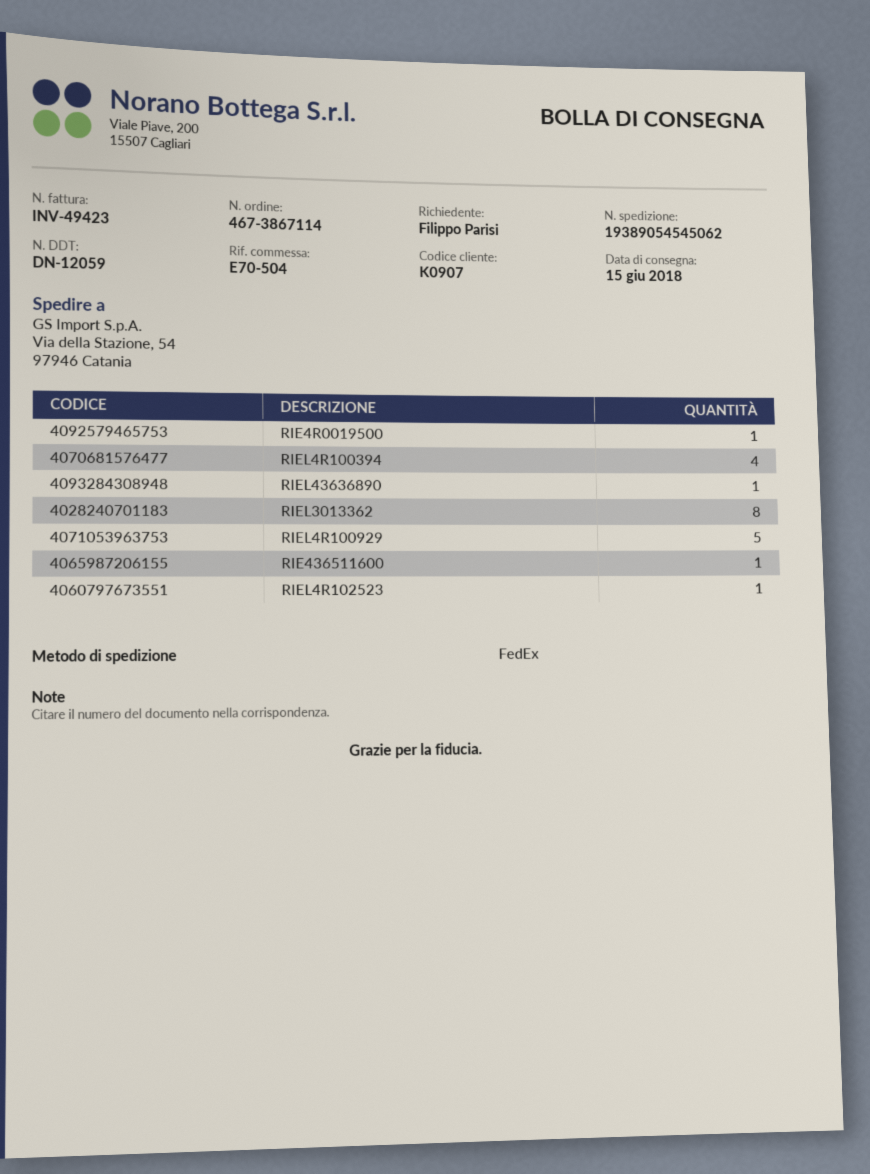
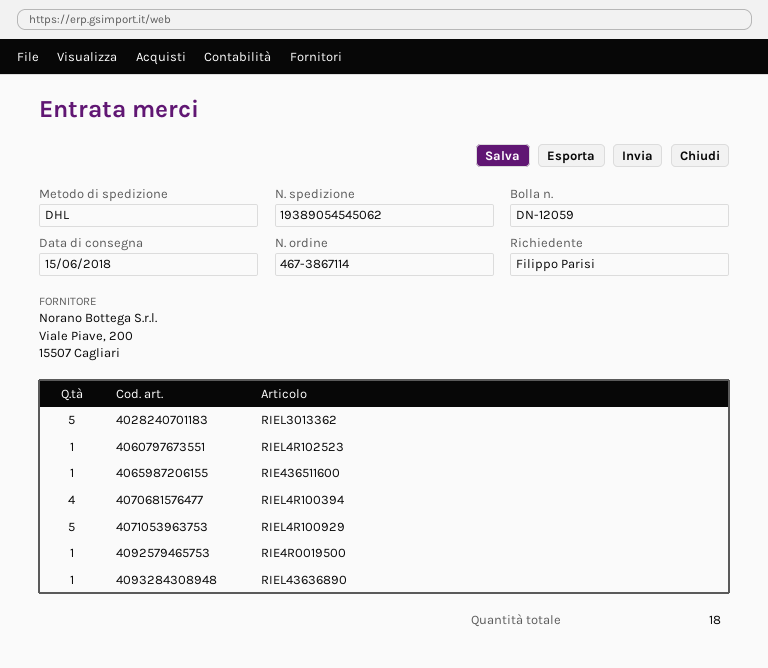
shipping method: FedEx -> DHL
RIEL3013362: 8 -> 5

